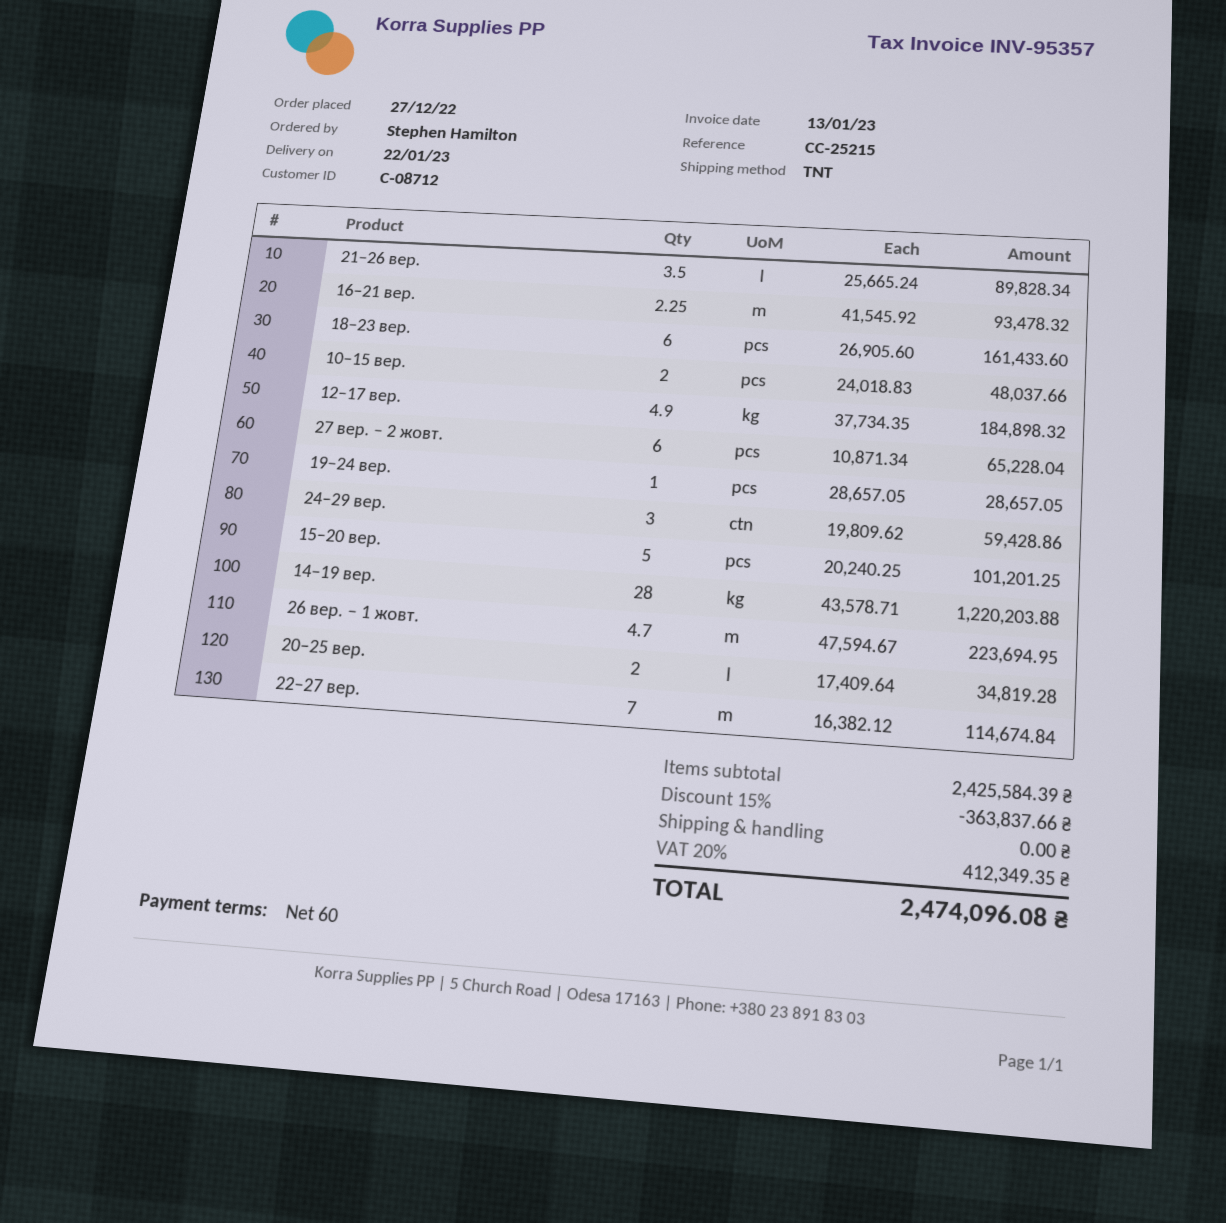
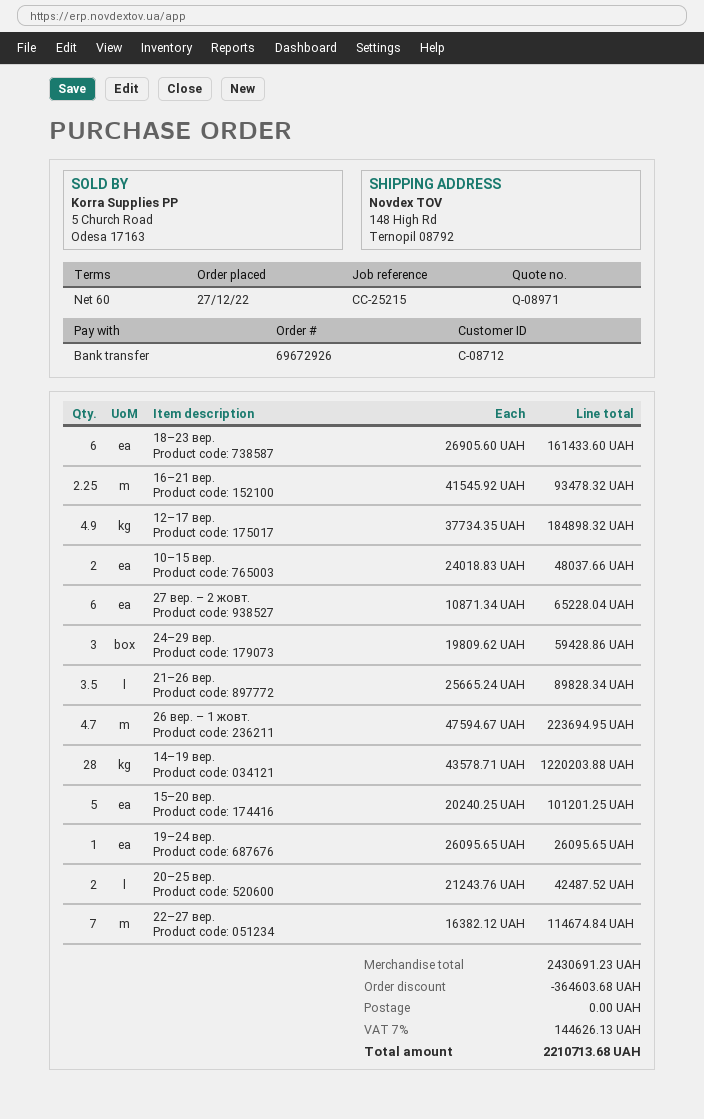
19–24 вер.: 1 x 28657.05 = 28657.05 -> 1 x 26095.65 = 26095.65
20–25 вер.: 2 x 17409.64 = 34819.28 -> 2 x 21243.76 = 42487.52
subtotal: 2425584.39 -> 2430691.23
discount: 363837.66 -> 364603.68
tax: 20% = 412349.35 -> 7% = 144626.13
total: 2474096.08 -> 2210713.68

